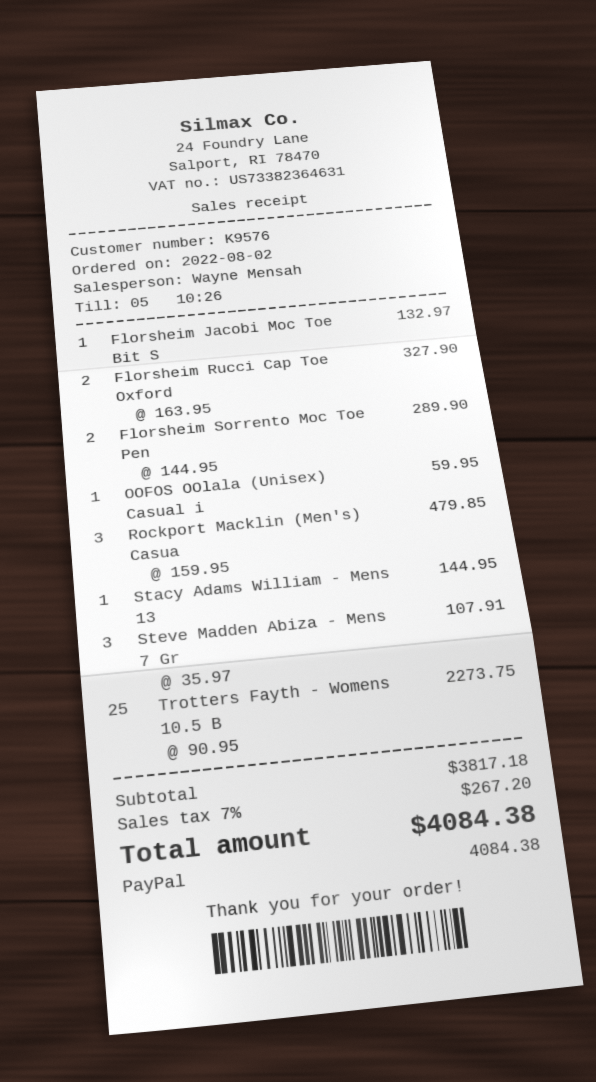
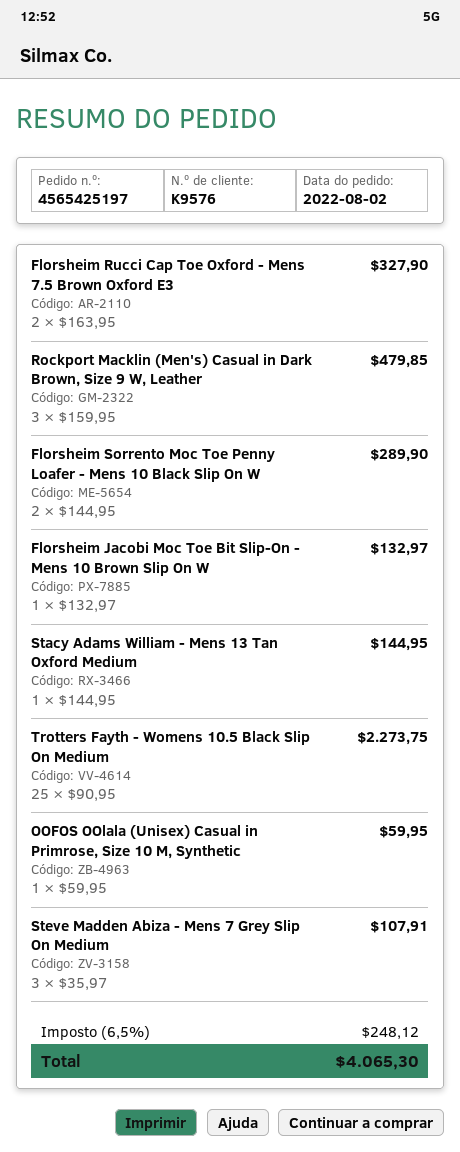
tax: 7% = 267.20 -> 6.5% = 248.12
total: 4084.38 -> 4065.30

